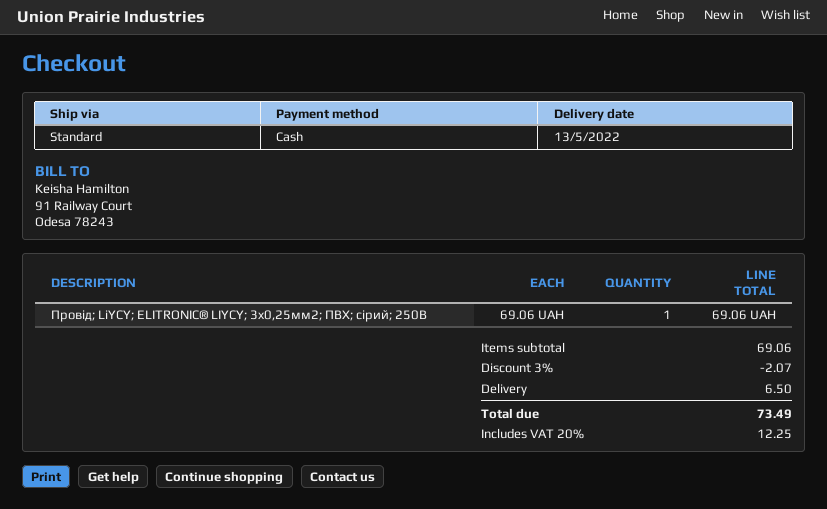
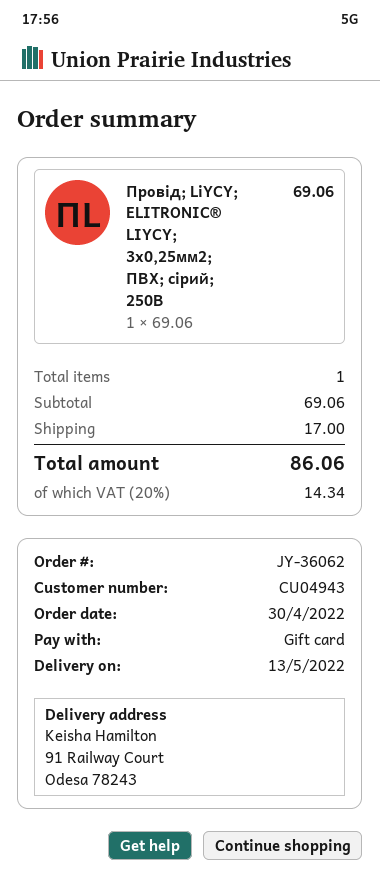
payment method: cash -> gift card
discount: 3% = 2.07 -> none
shipping: 6.50 -> 17.00
tax: 20% = 12.25 -> 20% = 14.34
total: 73.49 -> 86.06

